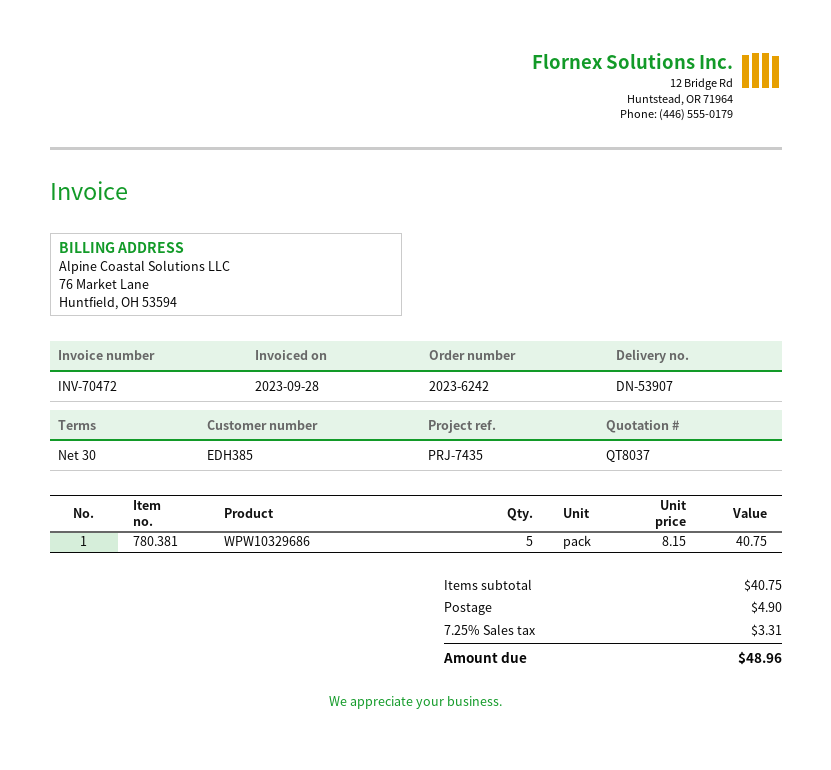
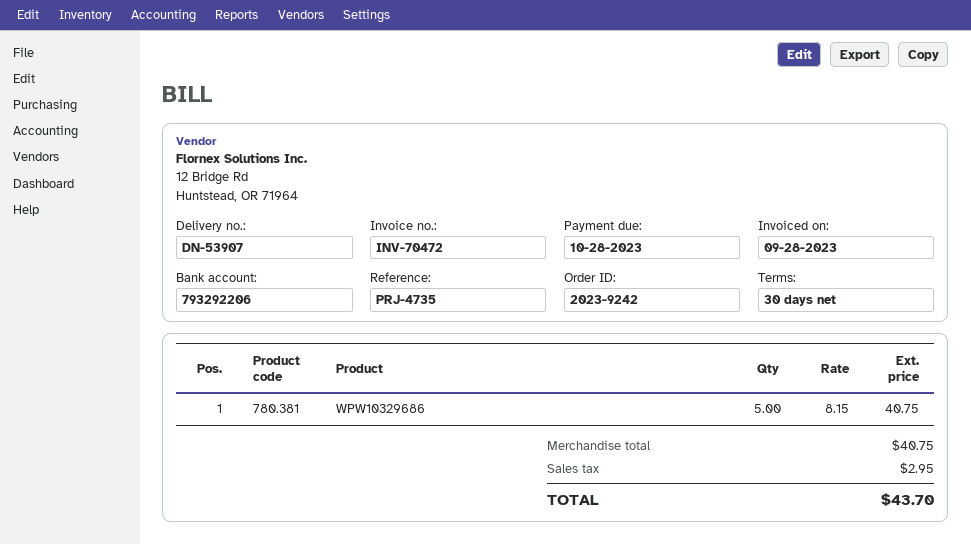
order number: 2023-6242 -> 2023-9242
reference: PRJ-7435 -> PRJ-4735
shipping: 4.90 -> none
tax: 3.31 -> 2.95
total: 48.96 -> 43.70

